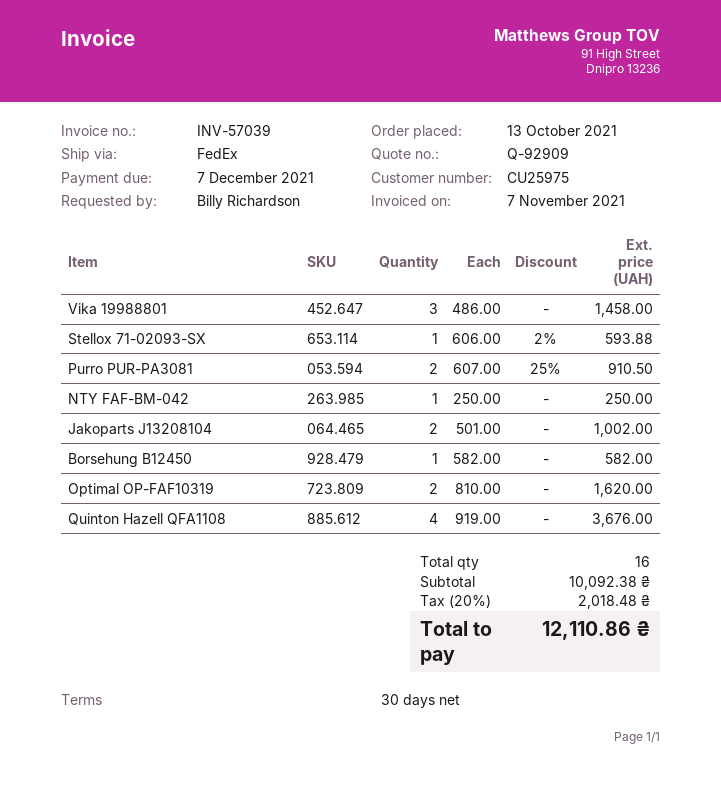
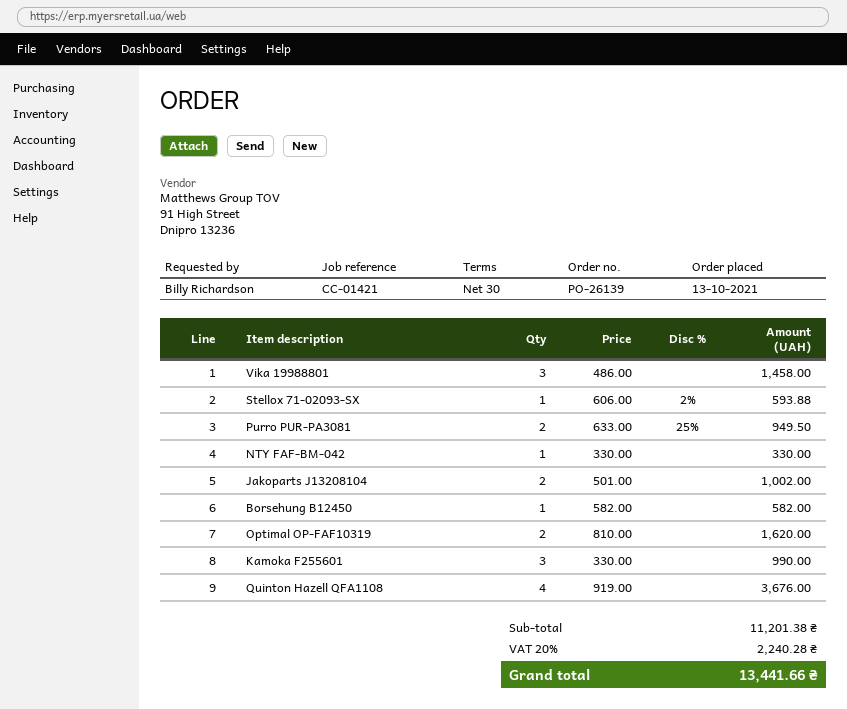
Purro PUR-PA3081: 2 x 607.00 - 25% = 910.50 -> 2 x 633.00 - 25% = 949.50
NTY FAF-BM-042: 1 x 250.00 = 250.00 -> 1 x 330.00 = 330.00
Kamoka F255601: none -> 3 x 330.00 = 990.00
subtotal: 10092.38 -> 11201.38
tax: 20% = 2018.48 -> 20% = 2240.28
total: 12110.86 -> 13441.66

